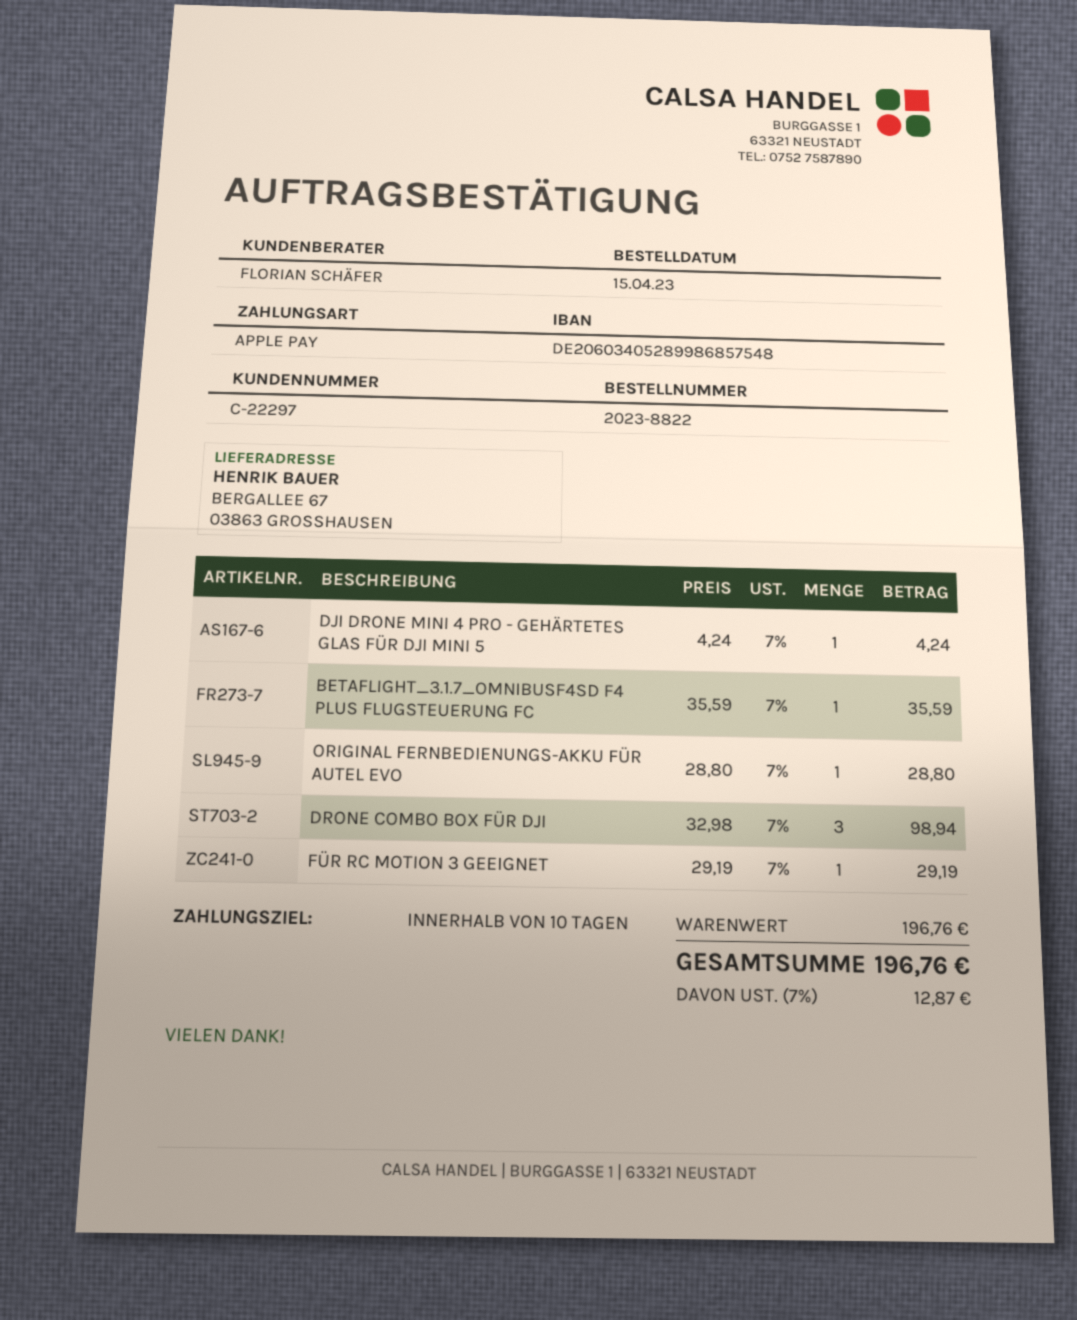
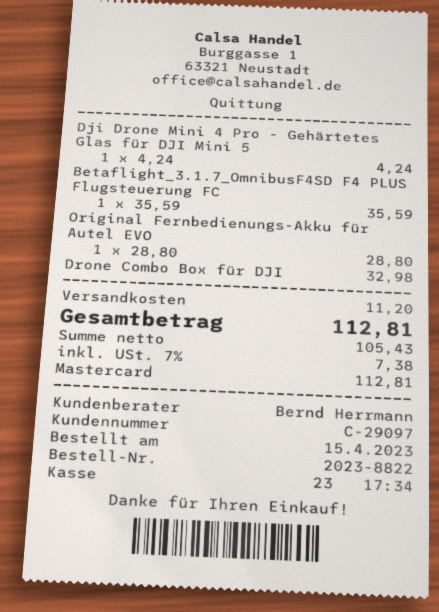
customer number: C-22297 -> C-29097
sales rep: FLORIAN SCHÄFER -> Bernd Herrmann
payment method: Apple Pay -> Mastercard
DRONE COMBO BOX FÜR DJI: 3 x 32.98 = 98.94 -> 1 x 32.98 = 32.98
FÜR RC MOTION 3 GEEIGNET: 1 x 29.19 = 29.19 -> none
shipping: none -> 11.20
tax: 7% = 12.87 -> 7% = 7.38
total: 196.76 -> 112.81

